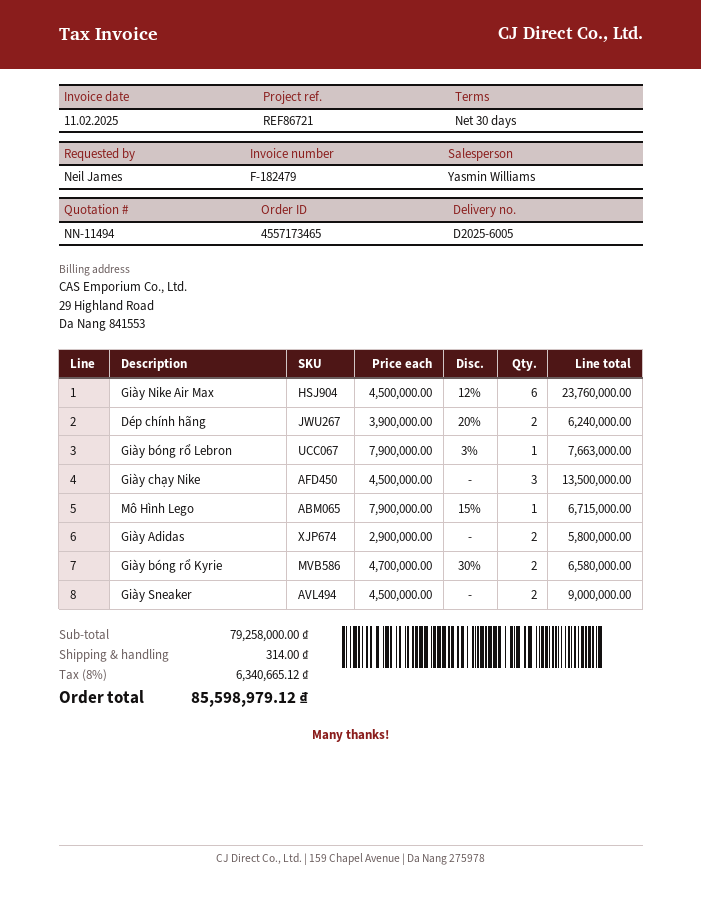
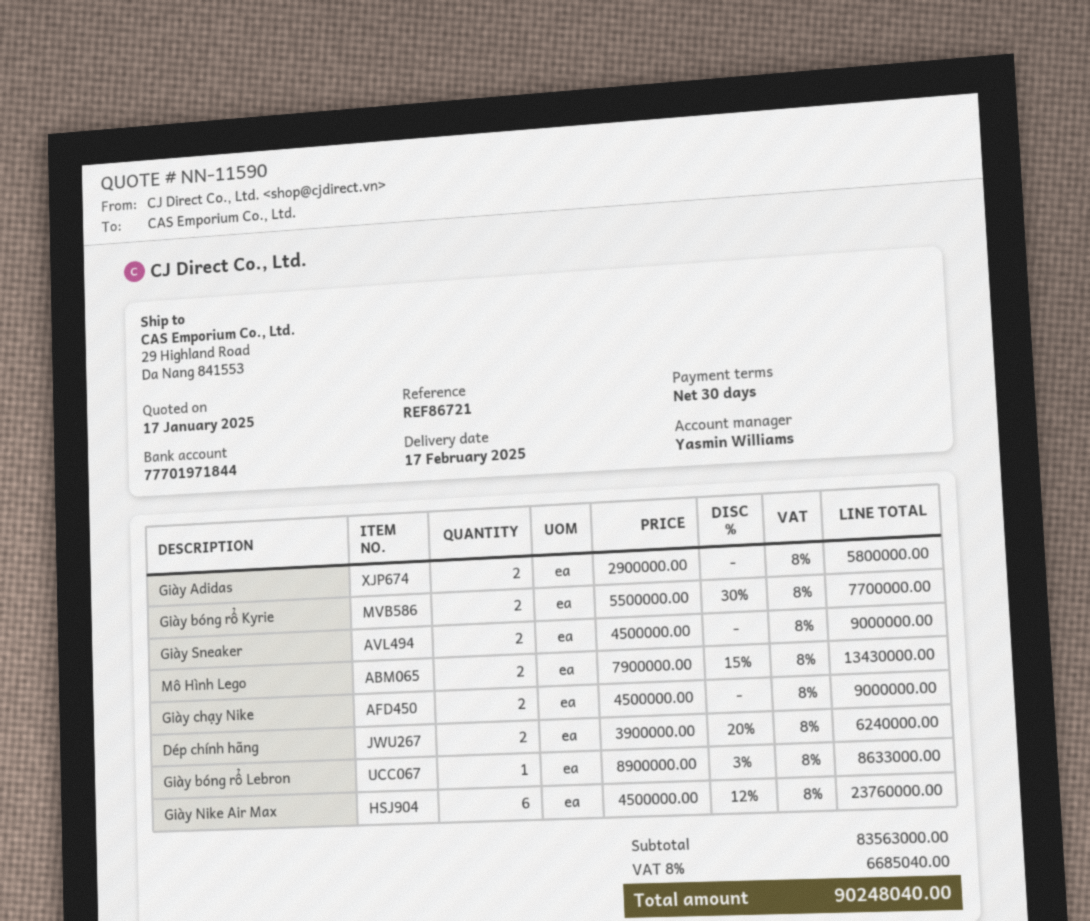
quote number: NN-11494 -> NN-11590
Giày bóng rổ Lebron: 1 x 7900000.00 - 3% = 7663000.00 -> 1 x 8900000.00 - 3% = 8633000.00
Giày chạy Nike: 3 x 4500000.00 = 13500000.00 -> 2 x 4500000.00 = 9000000.00
Mô Hình Lego: 1 x 7900000.00 - 15% = 6715000.00 -> 2 x 7900000.00 - 15% = 13430000.00
Giày bóng rổ Kyrie: 2 x 4700000.00 - 30% = 6580000.00 -> 2 x 5500000.00 - 30% = 7700000.00
subtotal: 79258000.00 -> 83563000.00
shipping: 314.00 -> none
tax: 8% = 6340665.12 -> 8% = 6685040.00
total: 85598979.12 -> 90248040.00

